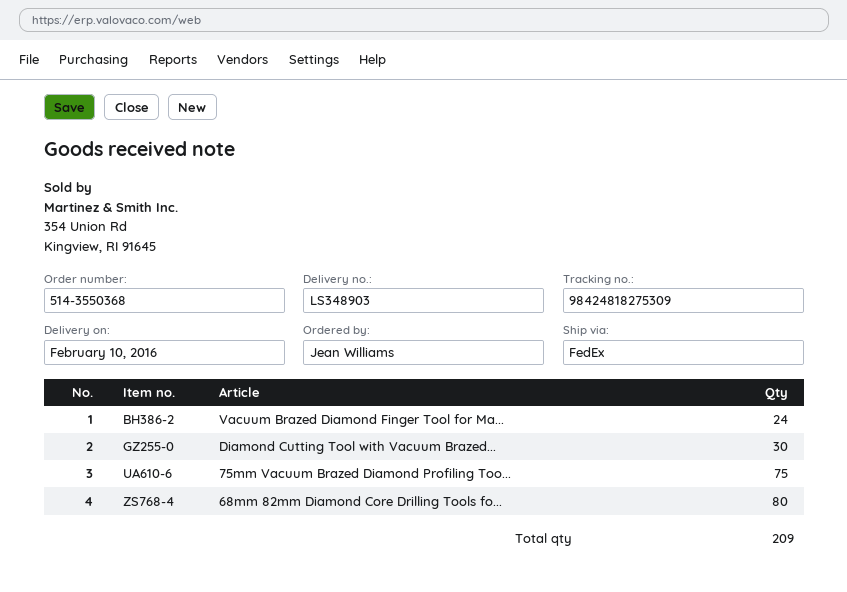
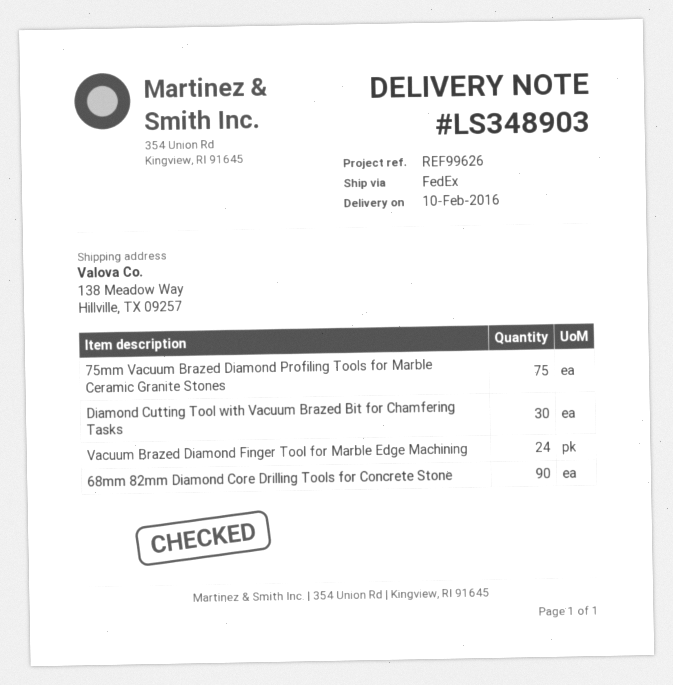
68mm 82mm Diamond Core Drilling Tools fo...: 80 -> 90

